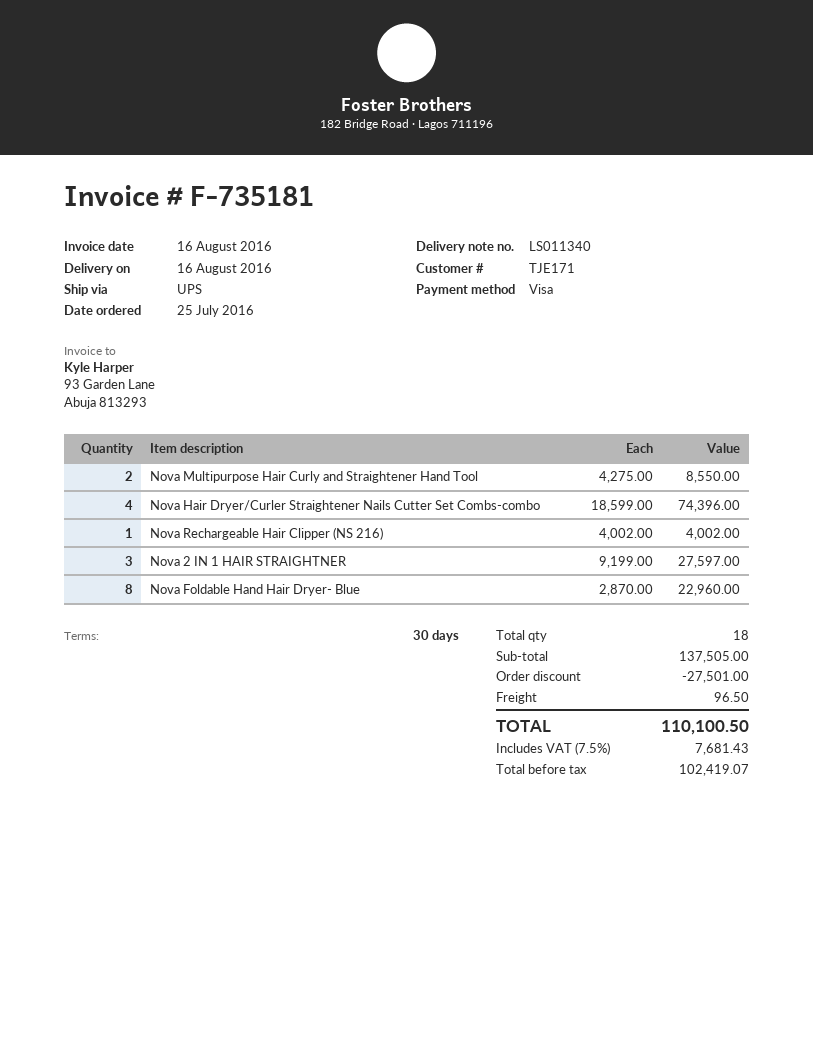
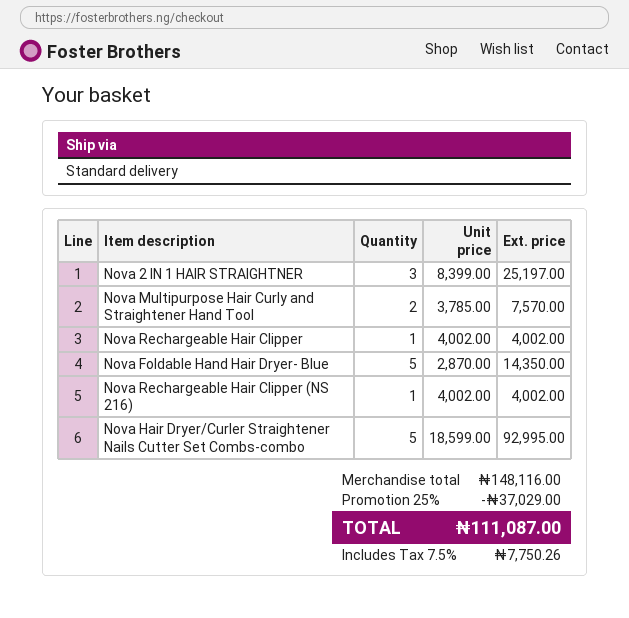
shipping method: UPS -> standard
Nova Multipurpose Hair Curly and Straightener Hand Tool: 2 x 4275.00 = 8550.00 -> 2 x 3785.00 = 7570.00
Nova Hair Dryer/Curler Straightener Nails Cutter Set Combs-combo: 4 x 18599.00 = 74396.00 -> 5 x 18599.00 = 92995.00
Nova 2 IN 1 HAIR STRAIGHTNER: 3 x 9199.00 = 27597.00 -> 3 x 8399.00 = 25197.00
Nova Foldable Hand Hair Dryer- Blue: 8 x 2870.00 = 22960.00 -> 5 x 2870.00 = 14350.00
Nova Rechargeable Hair Clipper: none -> 1 x 4002.00 = 4002.00
subtotal: 137505.00 -> 148116.00
discount: 27501.00 -> 37029.00
shipping: 96.50 -> none
tax: 7.5% = 7681.43 -> 7.5% = 7750.26
total: 110100.50 -> 111087.00

